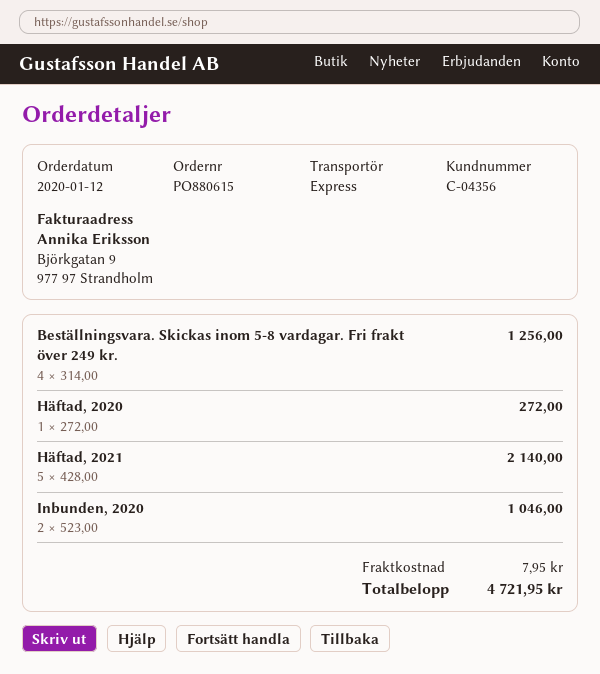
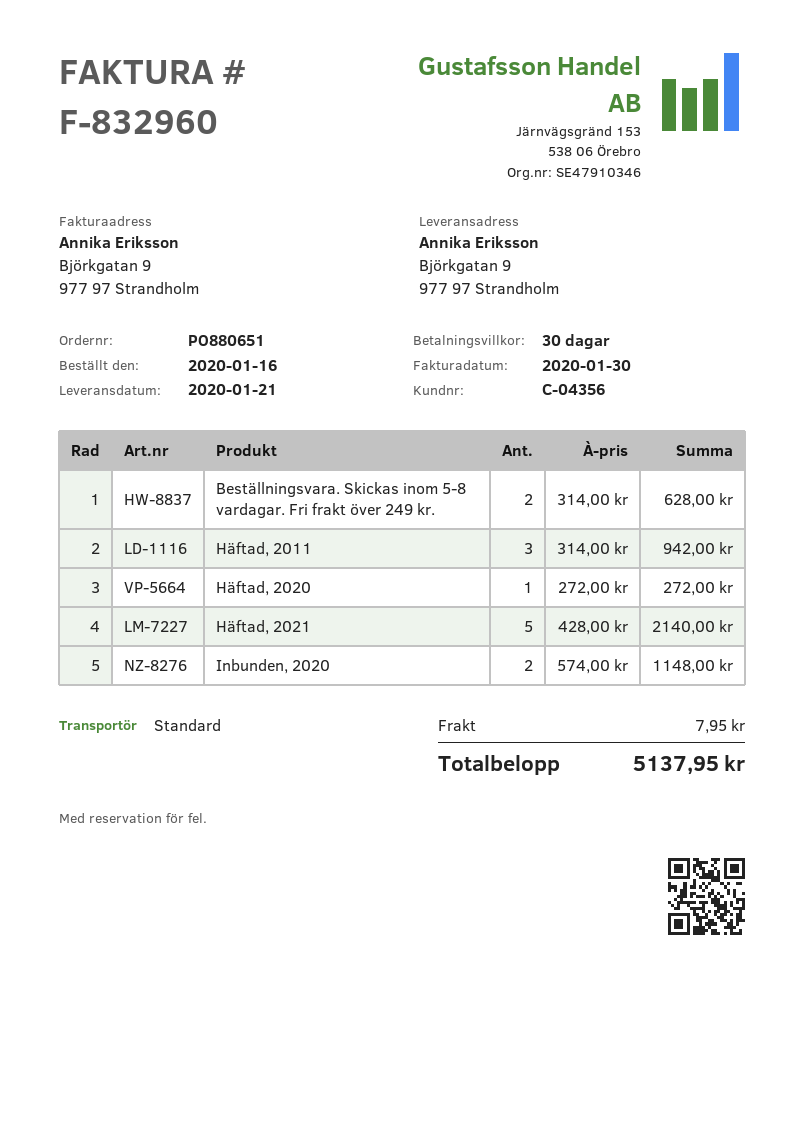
order number: PO880615 -> PO880651
order date: 2020-01-12 -> 2020-01-16
shipping method: express -> standard
Beställningsvara. Skickas inom 5-8 vardagar. Fri frakt över 249 kr.: 4 x 314.00 = 1256.00 -> 2 x 314.00 = 628.00
Inbunden, 2020: 2 x 523.00 = 1046.00 -> 2 x 574.00 = 1148.00
Häftad, 2011: none -> 3 x 314.00 = 942.00
total: 4721.95 -> 5137.95

